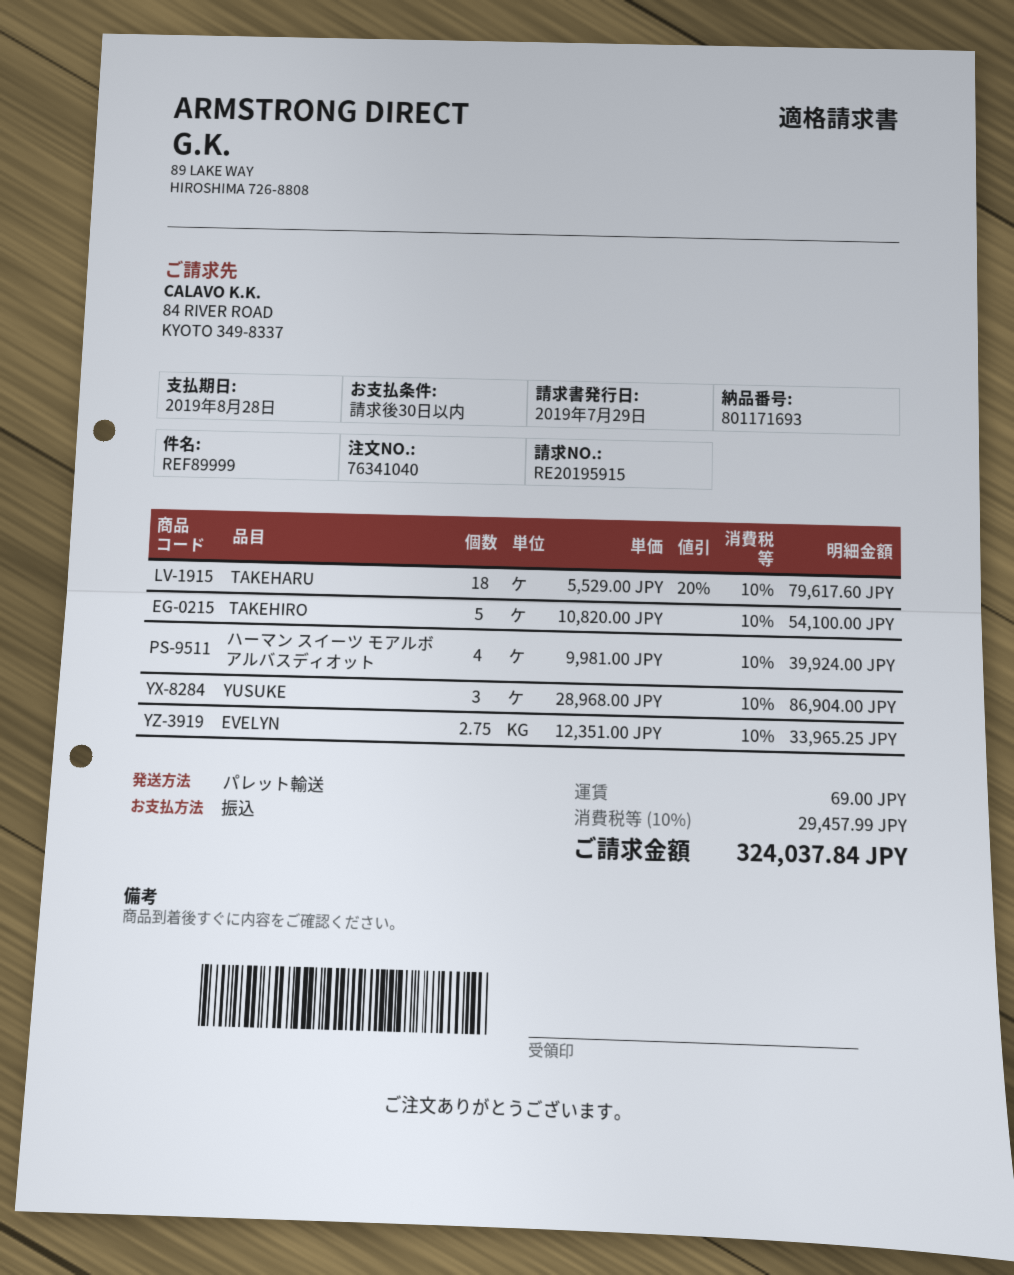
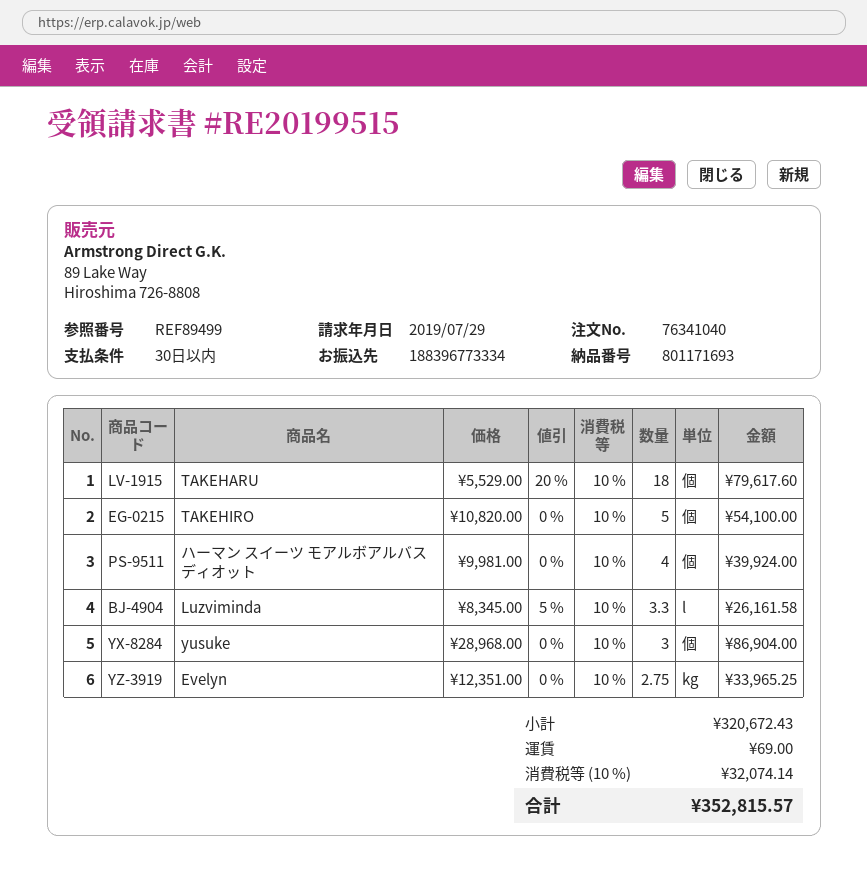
invoice number: RE20195915 -> RE20199515
reference: REF89999 -> REF89499
Luzviminda: none -> 3.3 x 8345.00 - 5% = 26161.58
tax: 10% = 29457.99 -> 10% = 32074.14
total: 324037.84 -> 352815.57

